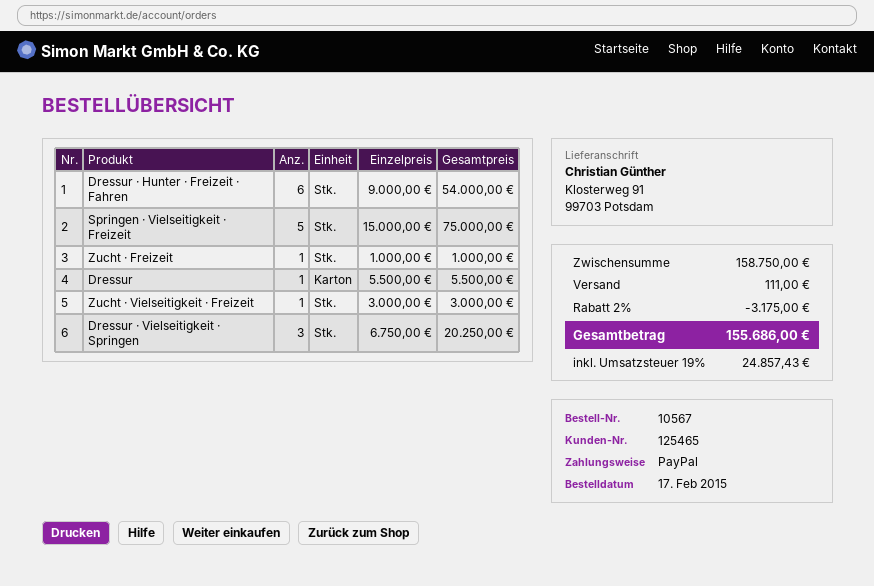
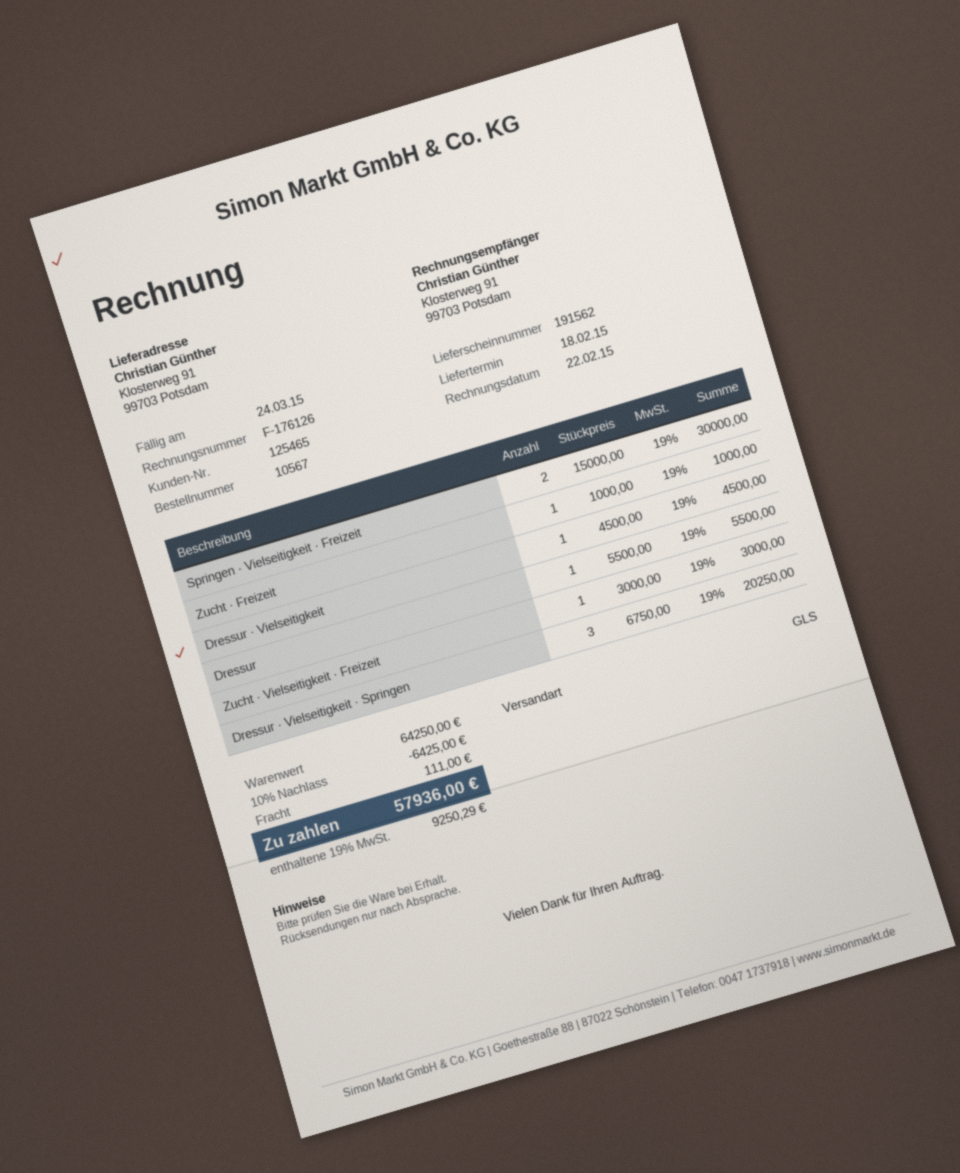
Dressur · Hunter · Freizeit · Fahren: 6 x 9000.00 = 54000.00 -> none
Springen · Vielseitigkeit · Freizeit: 5 x 15000.00 = 75000.00 -> 2 x 15000.00 = 30000.00
Dressur · Vielseitigkeit: none -> 1 x 4500.00 = 4500.00
subtotal: 158750.00 -> 64250.00
discount: 2% = 3175.00 -> 10% = 6425.00
tax: 19% = 24857.43 -> 19% = 9250.29
total: 155686.00 -> 57936.00

